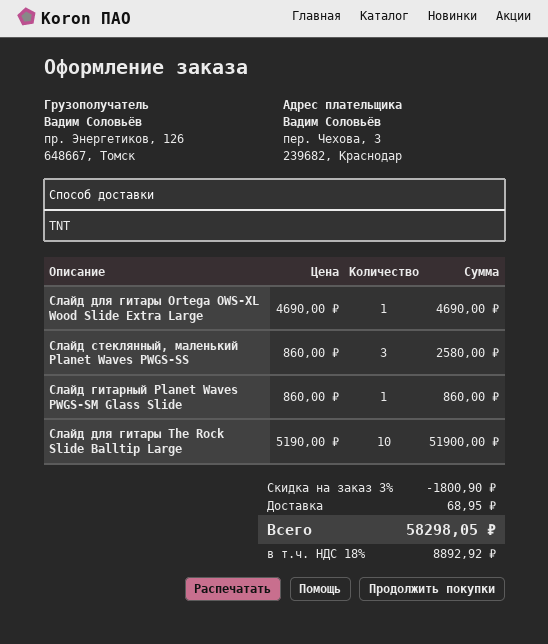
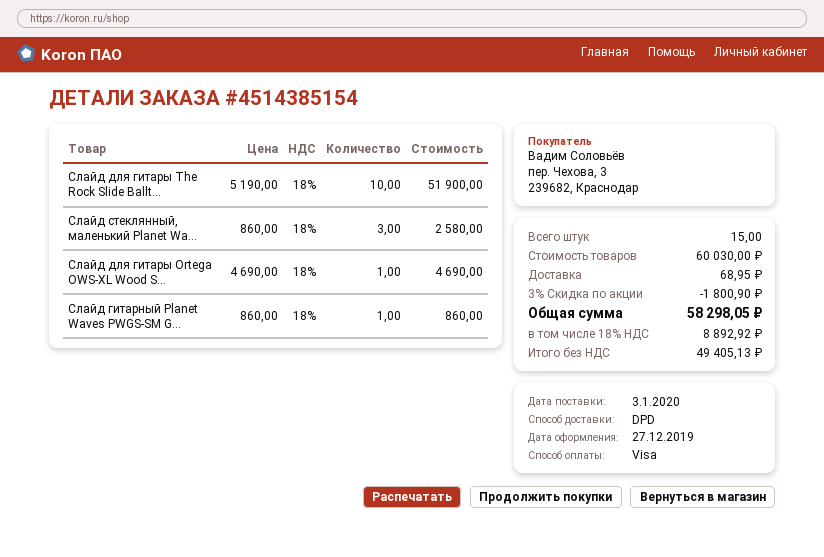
shipping method: TNT -> DPD

